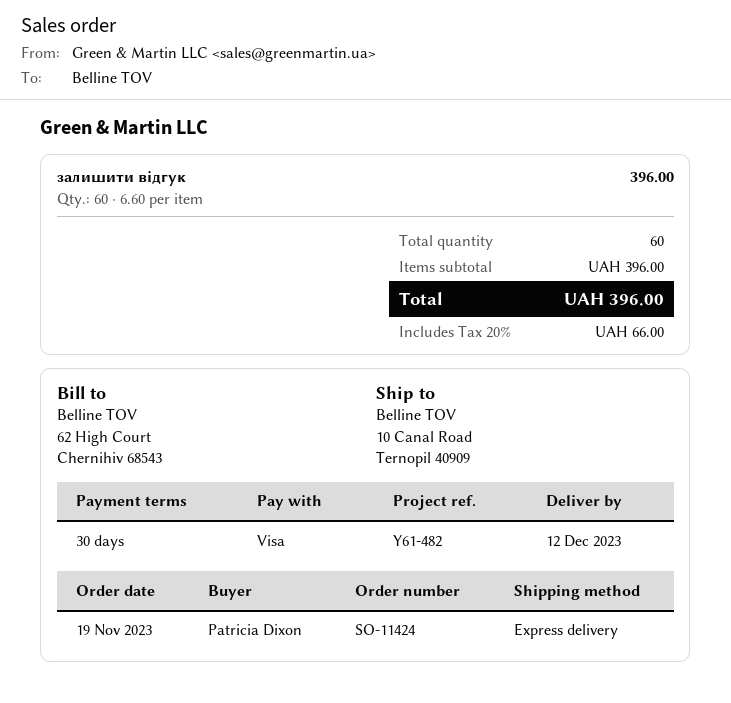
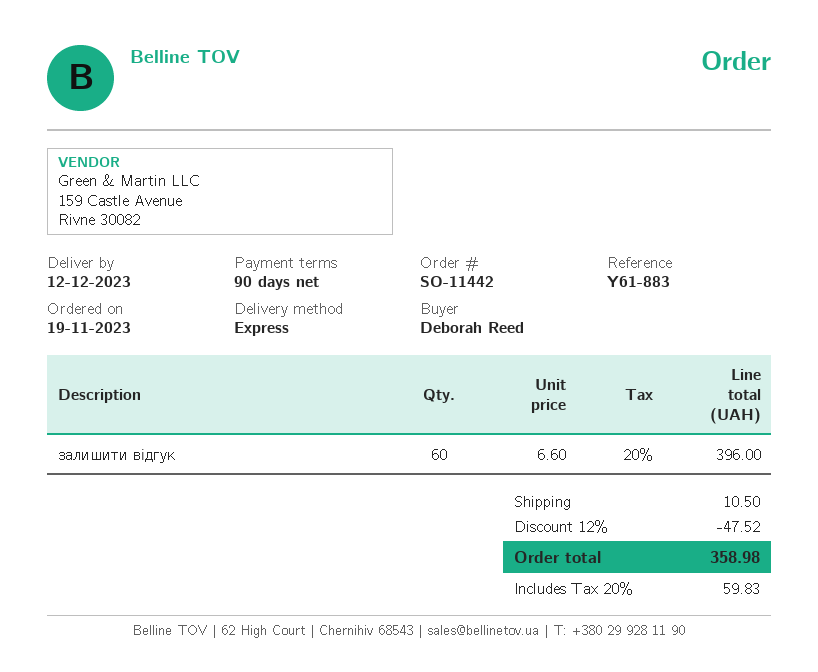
order number: SO-11424 -> SO-11442
payment terms: 30 days -> 90 days
reference: Y61-482 -> Y61-883
ordered by: Patricia Dixon -> Deborah Reed
discount: none -> 12% = 47.52
shipping: none -> 10.50
tax: 20% = 66.00 -> 20% = 59.83
total: 396.00 -> 358.98

